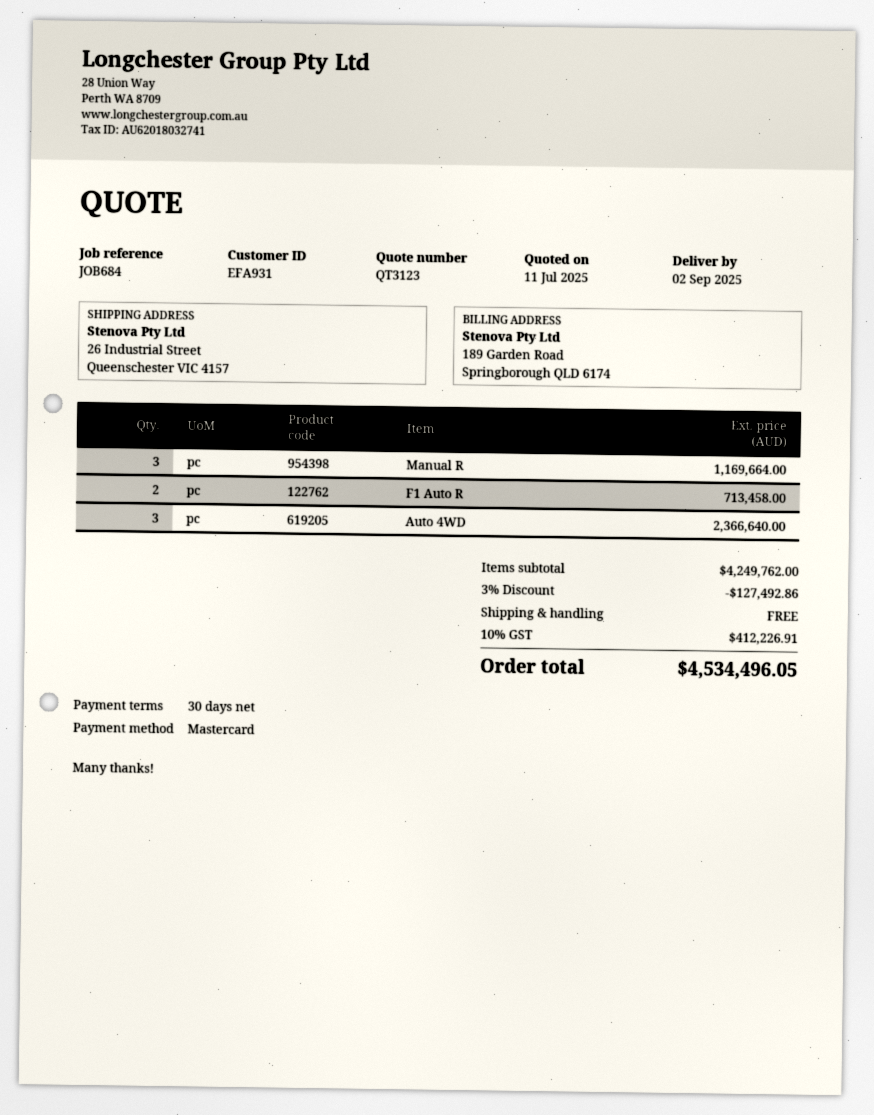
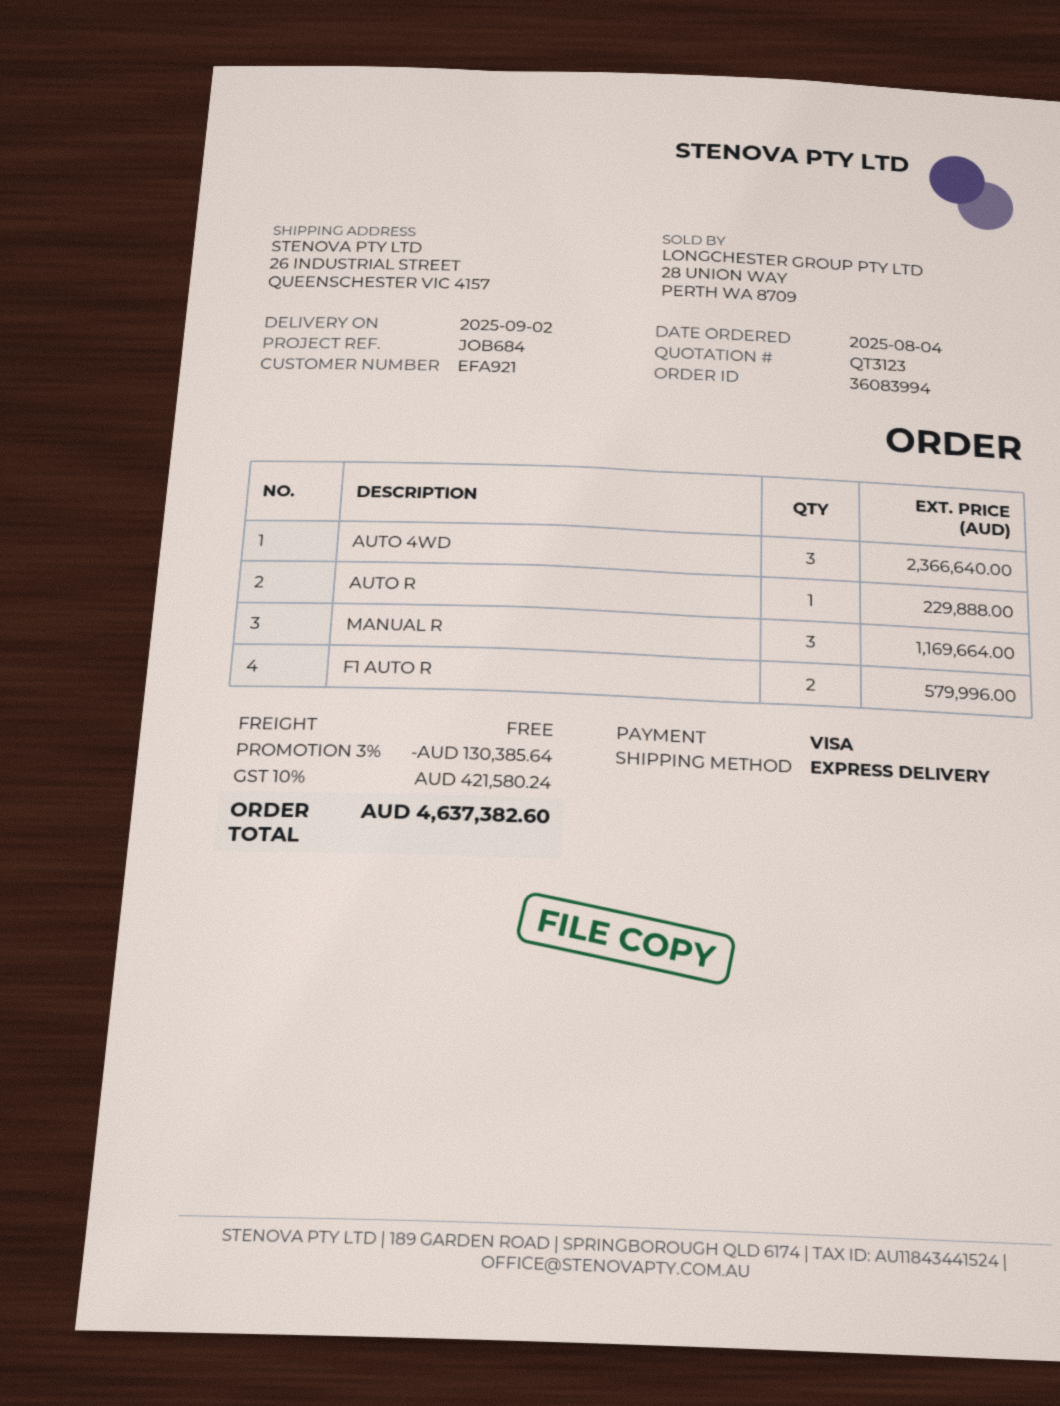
customer number: EFA931 -> EFA921
payment method: Mastercard -> Visa
F1 Auto R: 2 for 713458.00 -> 2 for 579996.00
AUTO R: none -> 1 for 229888.00
discount: 3% = 127492.86 -> 3% = 130385.64
tax: 10% = 412226.91 -> 10% = 421580.24
total: 4534496.05 -> 4637382.60

